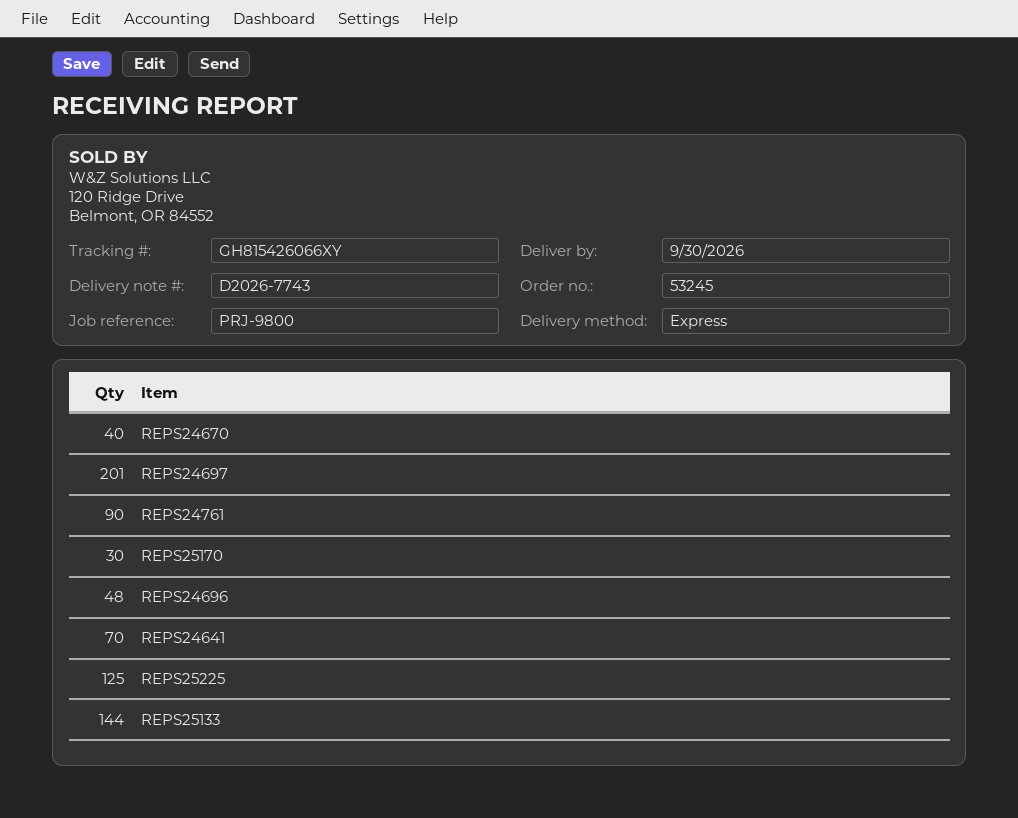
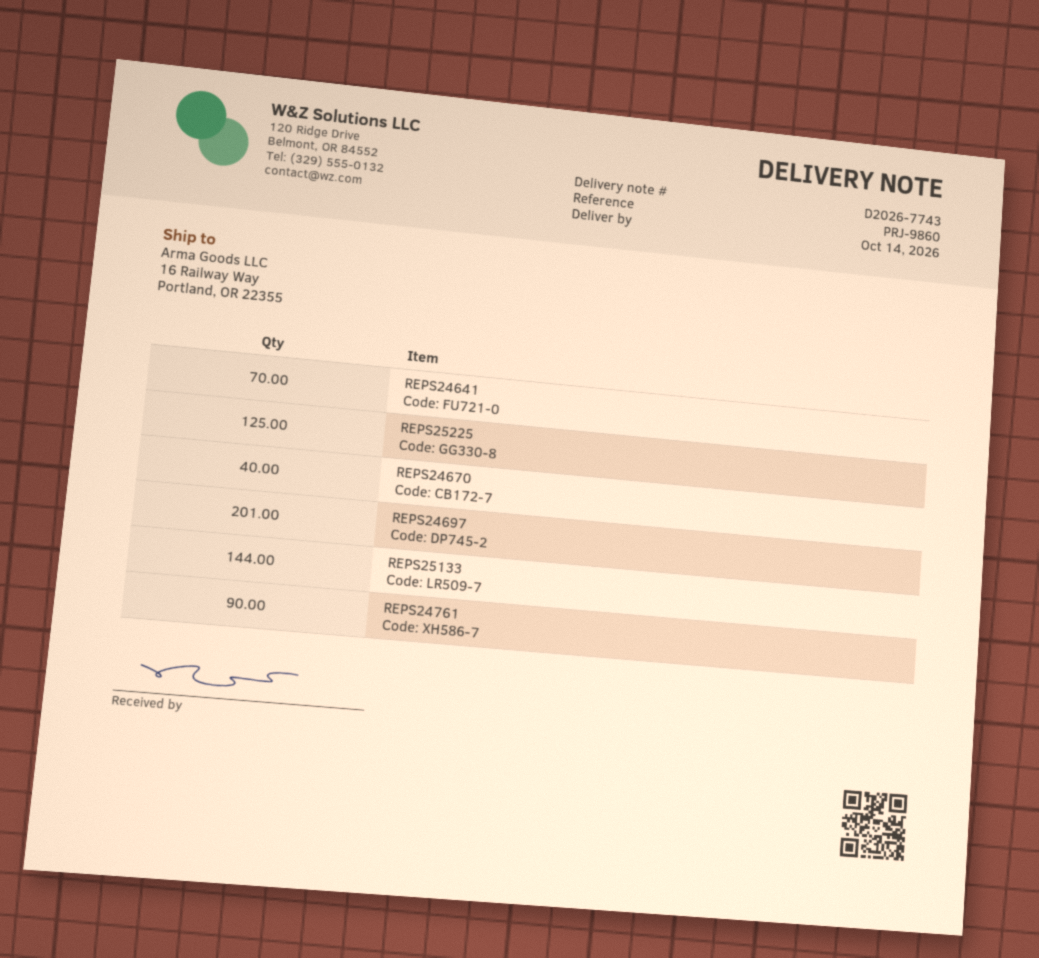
delivery date: 2026-09-30 -> 2026-10-14
reference: PRJ-9800 -> PRJ-9860
REPS25170: 30 -> none
REPS24696: 48 -> none

